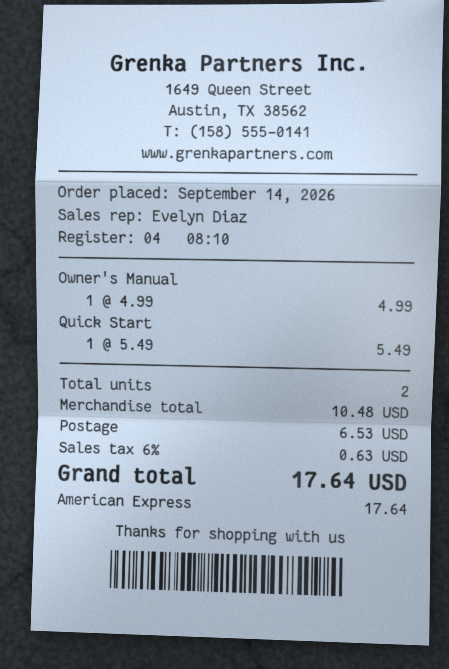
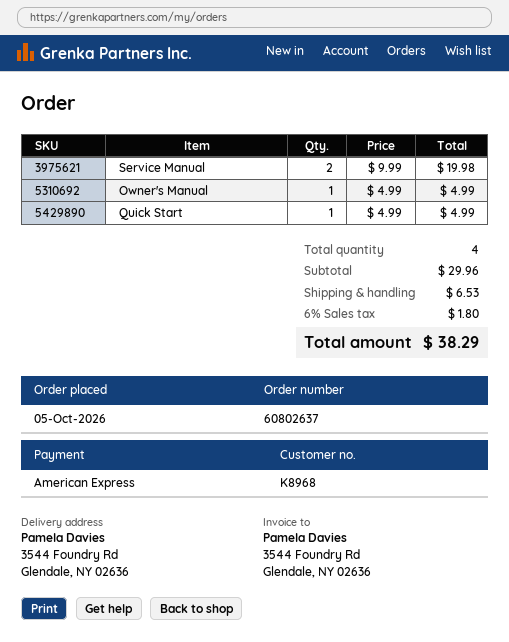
order date: 2026-09-14 -> 2026-10-05
Quick Start: 1 x 5.49 = 5.49 -> 1 x 4.99 = 4.99
Service Manual: none -> 2 x 9.99 = 19.98
total quantity: 2 -> 4
subtotal: 10.48 -> 29.96
tax: 6% = 0.63 -> 6% = 1.80
total: 17.64 -> 38.29

